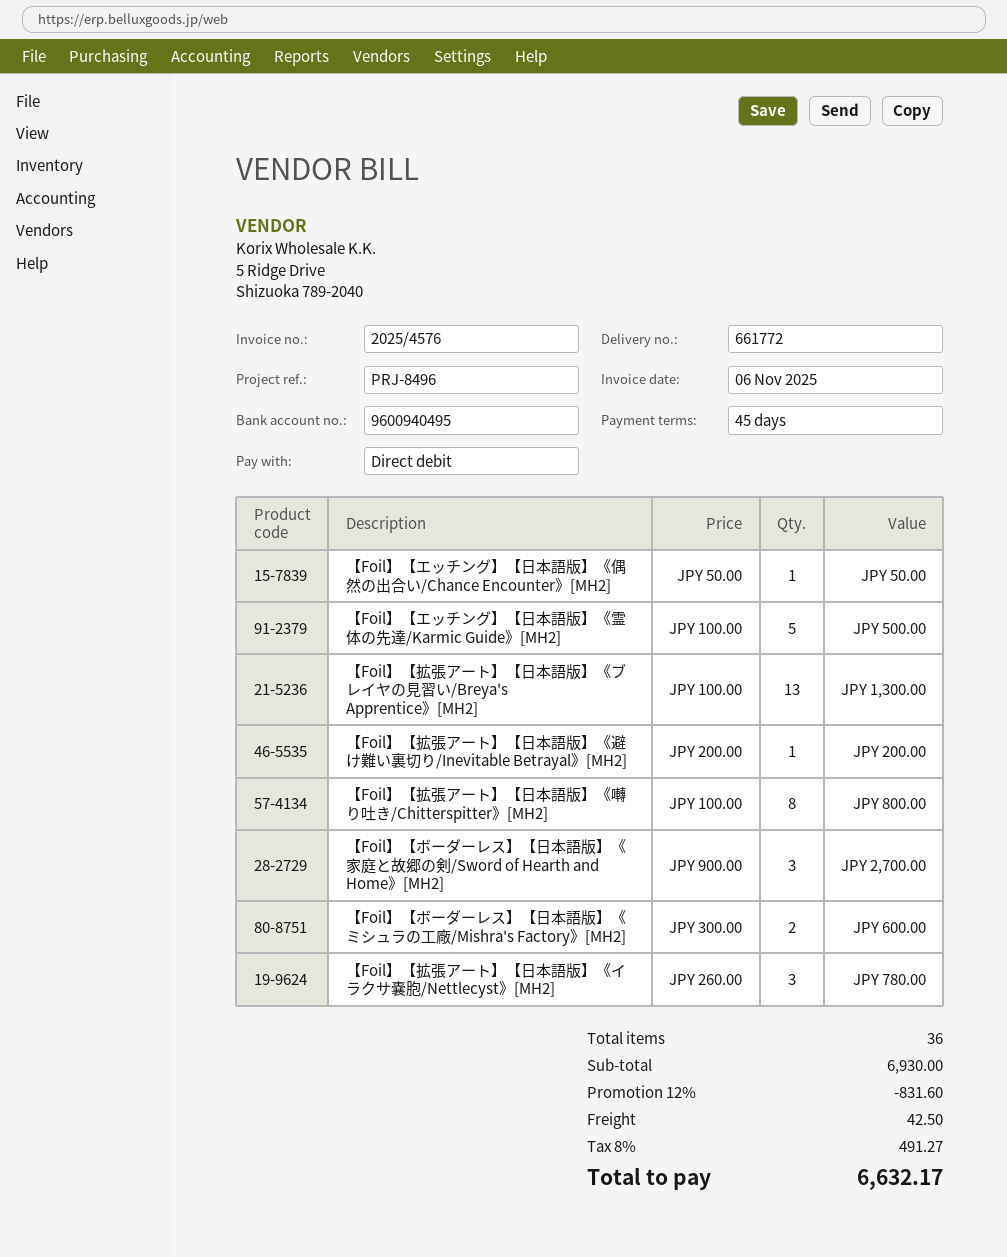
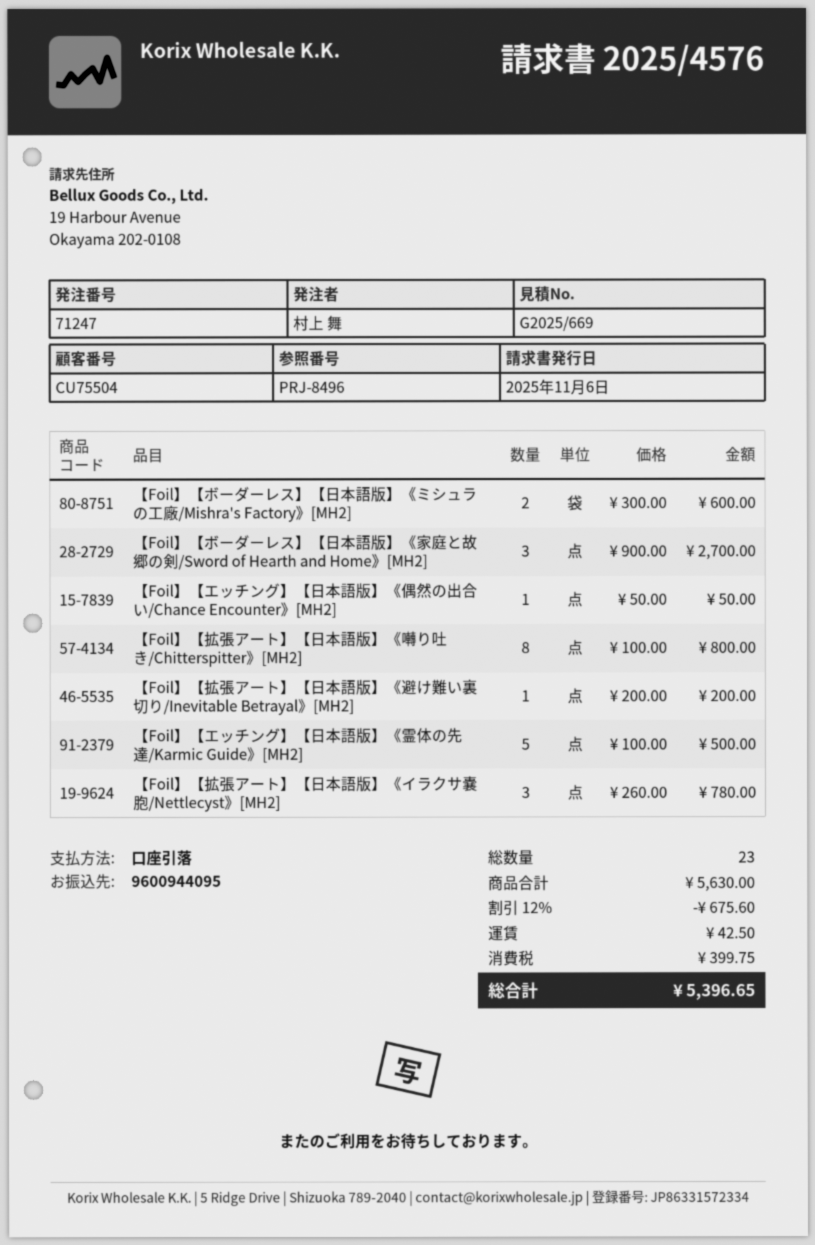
bank account: 9600940495 -> 9600944095
【Foil】【拡張アート】【日本語版】《ブレイヤの見習い/Breya's Apprentice》[MH2]: 13 x 100.00 = 1300.00 -> none
total quantity: 36 -> 23
subtotal: 6930.00 -> 5630.00
discount: 12% = 831.60 -> 12% = 675.60
tax: 491.27 -> 399.75
total: 6632.17 -> 5396.65

